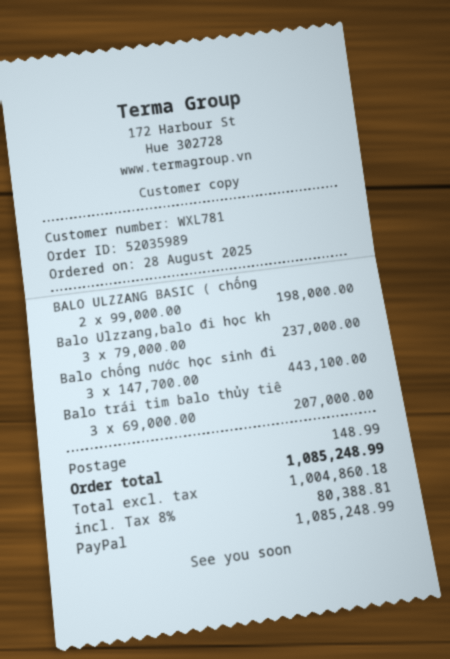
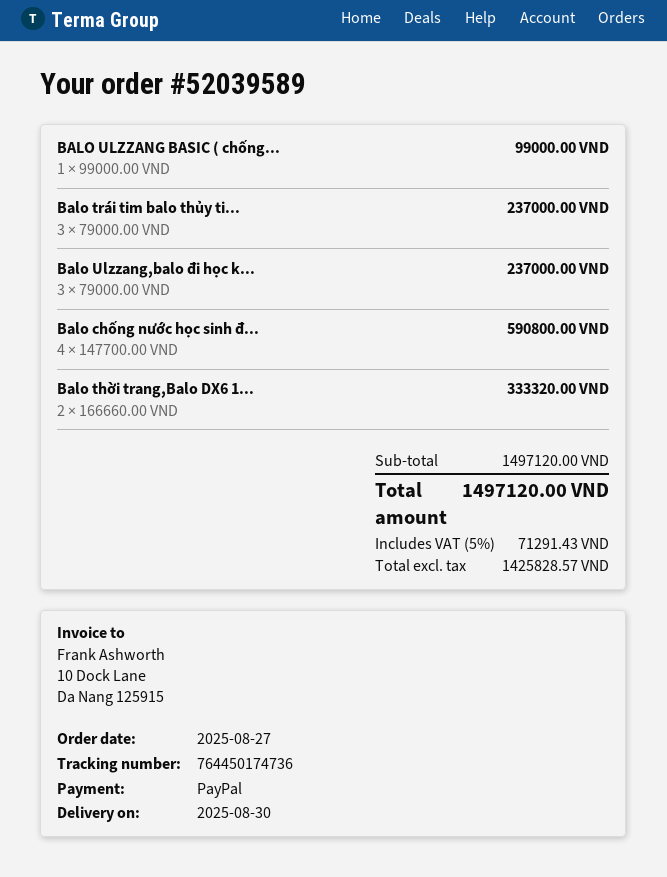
order number: 52035989 -> 52039589
order date: 2025-08-28 -> 2025-08-27
BALO ULZZANG BASIC ( chống: 2 x 99000.00 = 198000.00 -> 1 x 99000.00 = 99000.00
Balo chống nước học sinh đi: 3 x 147700.00 = 443100.00 -> 4 x 147700.00 = 590800.00
Balo trái tim balo thủy tiê: 3 x 69000.00 = 207000.00 -> 3 x 79000.00 = 237000.00
Balo thời trang,Balo DX6 1...: none -> 2 x 166660.00 = 333320.00
shipping: 148.99 -> none
net: 1004860.18 -> 1425828.57
tax: 8% = 80388.81 -> 5% = 71291.43
total: 1085248.99 -> 1497120.00

